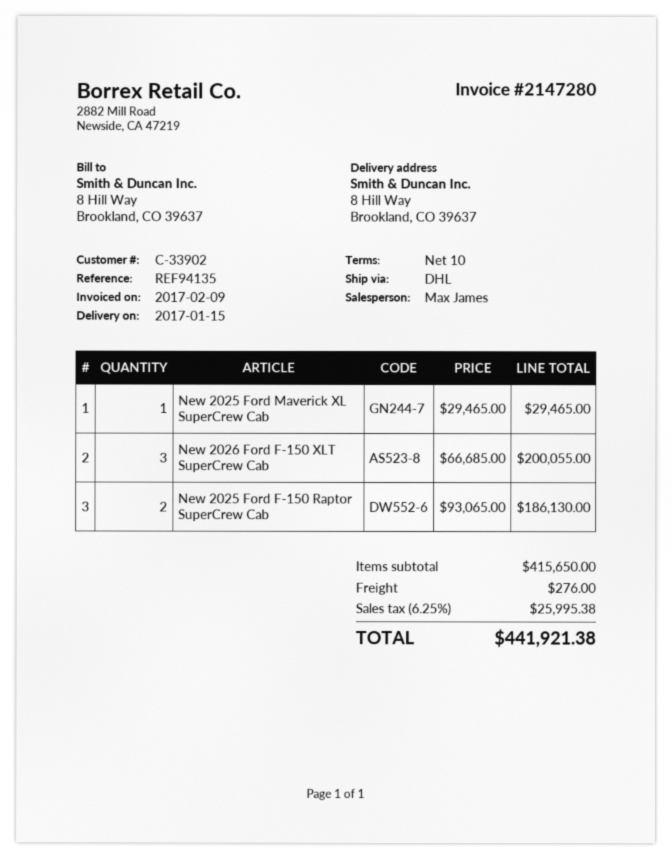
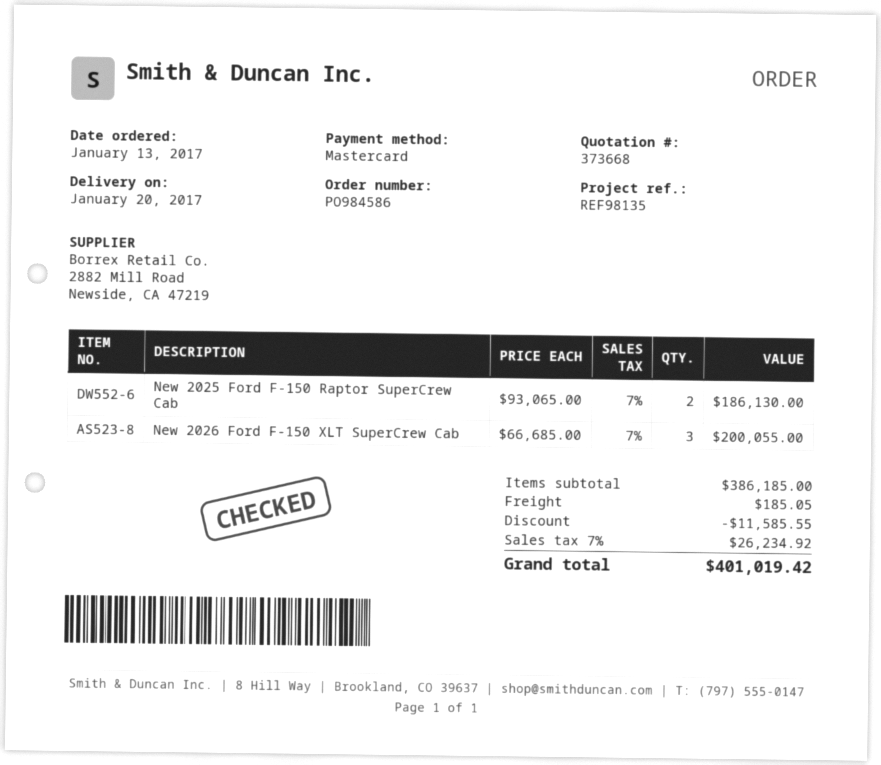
delivery date: 2017-01-15 -> 2017-01-20
reference: REF94135 -> REF98135
New 2025 Ford Maverick XL SuperCrew Cab: 1 x 29465.00 = 29465.00 -> none
subtotal: 415650.00 -> 386185.00
discount: none -> 11585.55
shipping: 276.00 -> 185.05
tax: 6.25% = 25995.38 -> 7% = 26234.92
total: 441921.38 -> 401019.42

